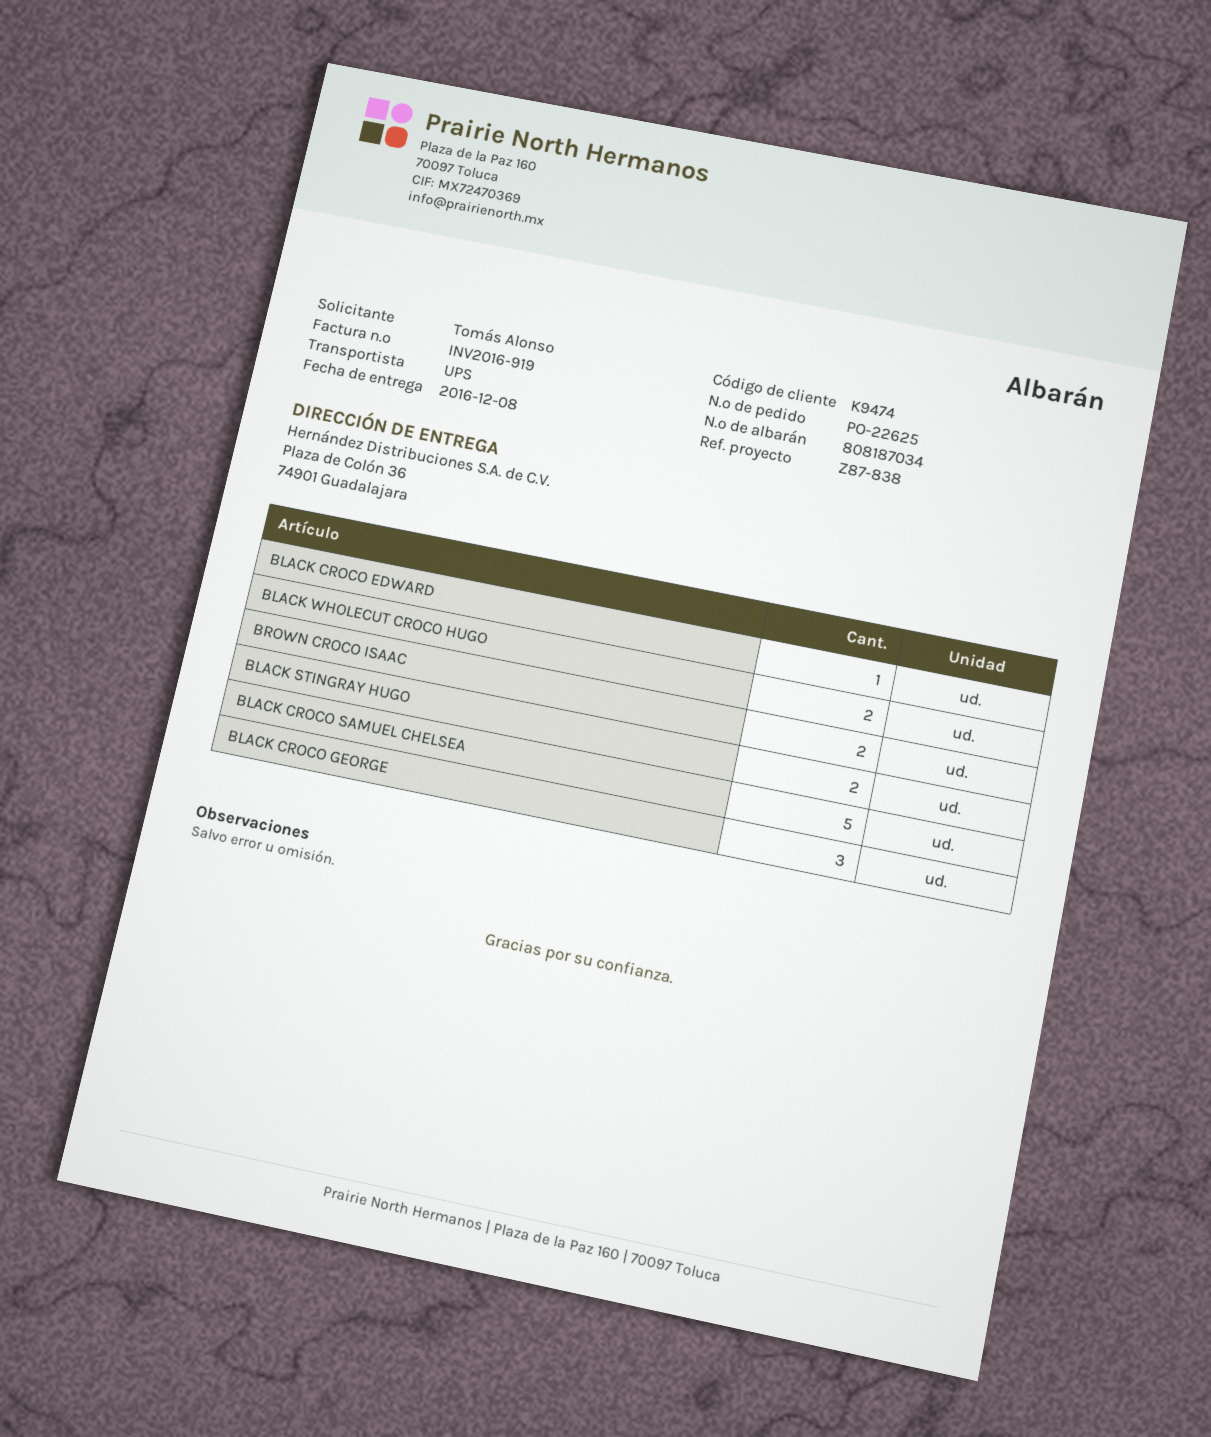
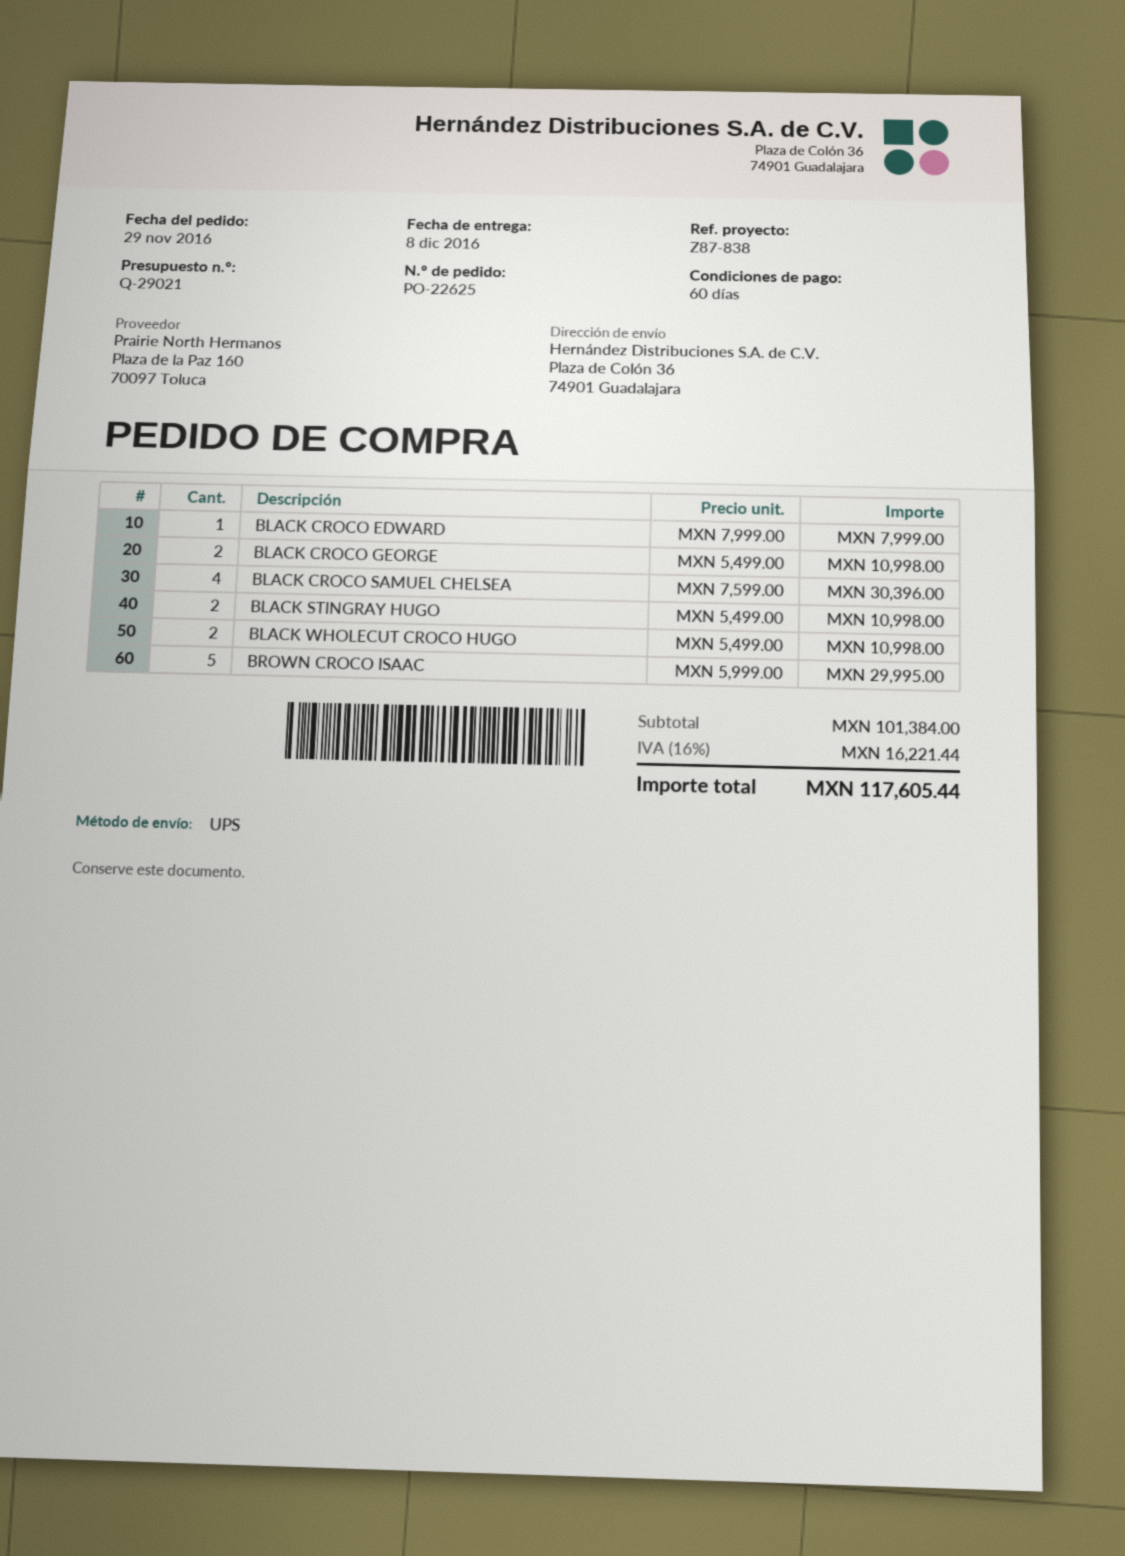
BROWN CROCO ISAAC: 2 -> 5
BLACK CROCO SAMUEL CHELSEA: 5 -> 4
BLACK CROCO GEORGE: 3 -> 2

